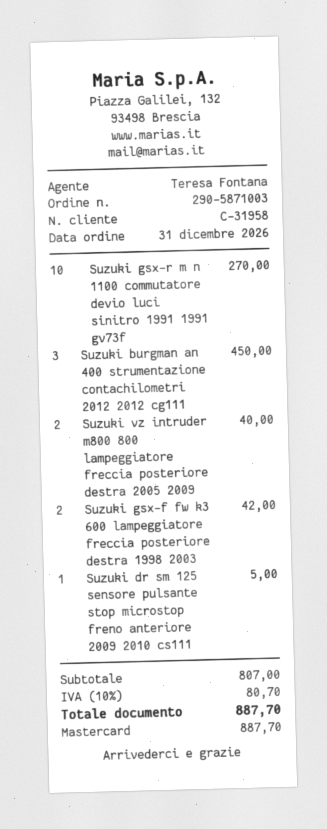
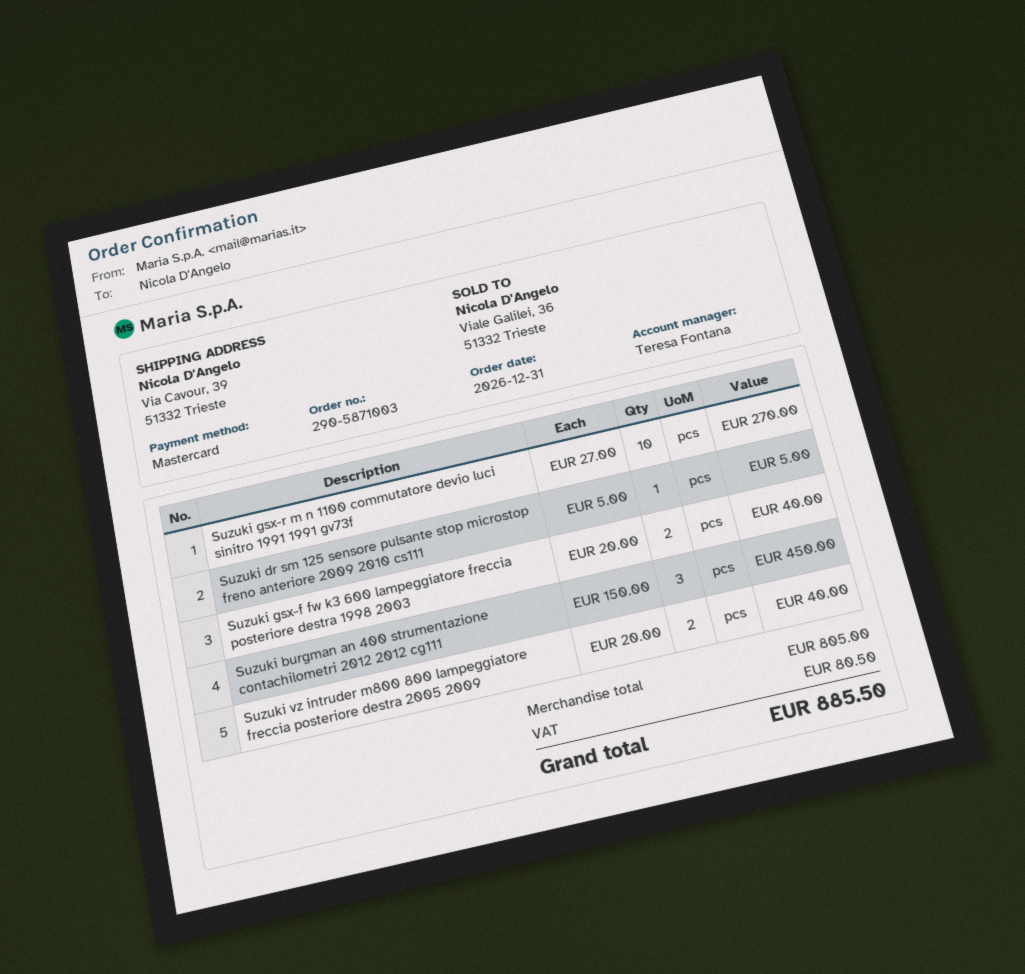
Suzuki gsx-f fw k3 600 lampeggiatore freccia posteriore destra 1998 2003: 2 for 42.00 -> 2 for 40.00
subtotal: 807.00 -> 805.00
tax: 80.70 -> 80.50
total: 887.70 -> 885.50

